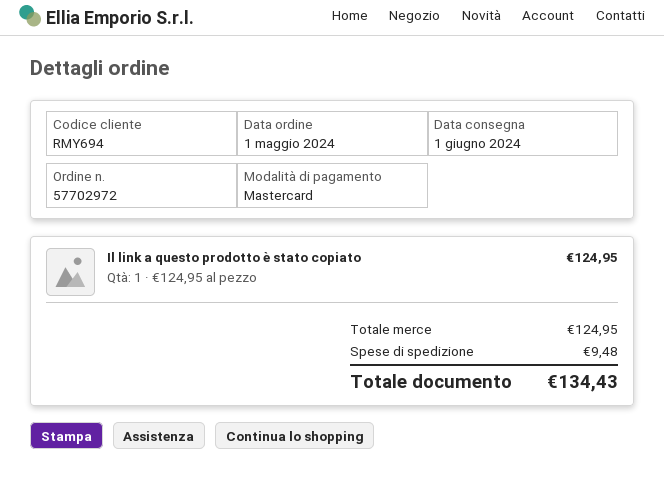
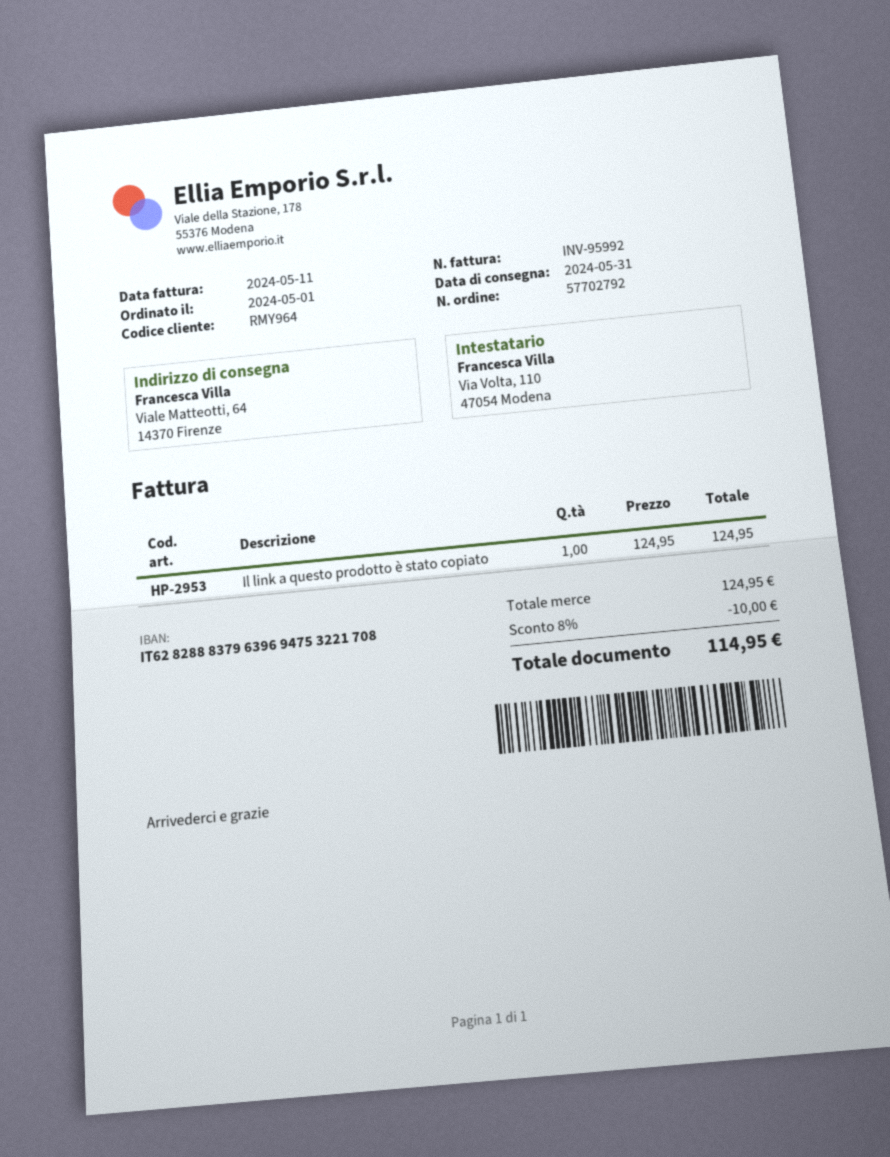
order number: 57702972 -> 57702792
delivery date: 2024-06-01 -> 2024-05-31
customer number: RMY694 -> RMY964
discount: none -> 8% = 10.00
shipping: 9.48 -> none
total: 134.43 -> 114.95

